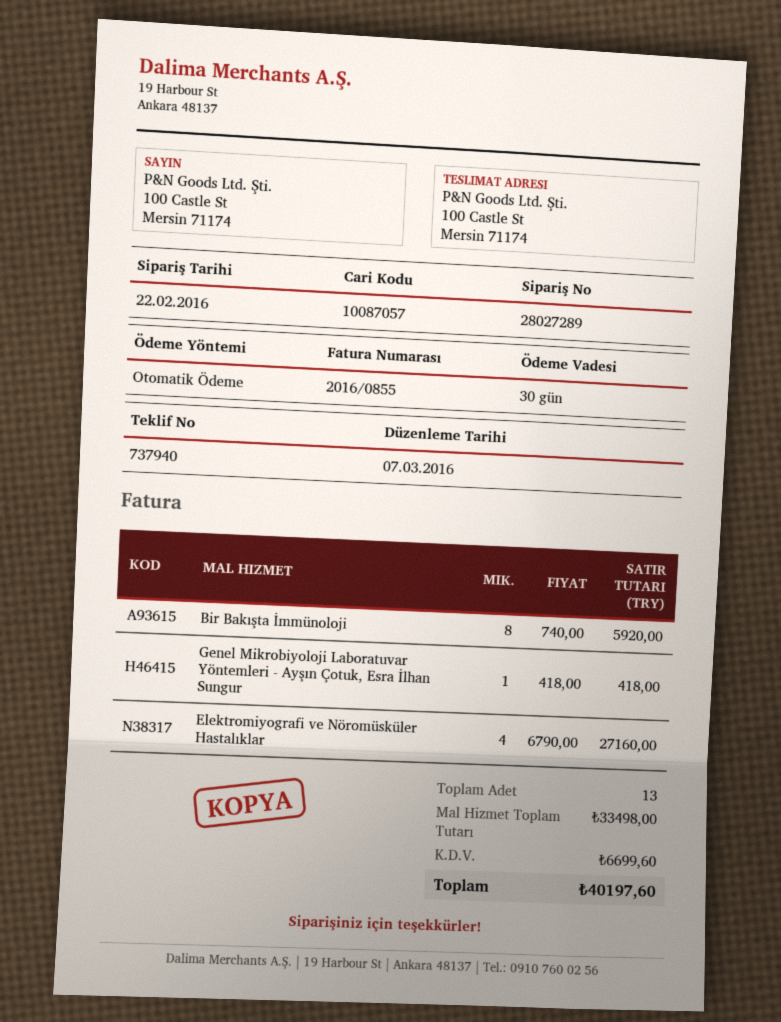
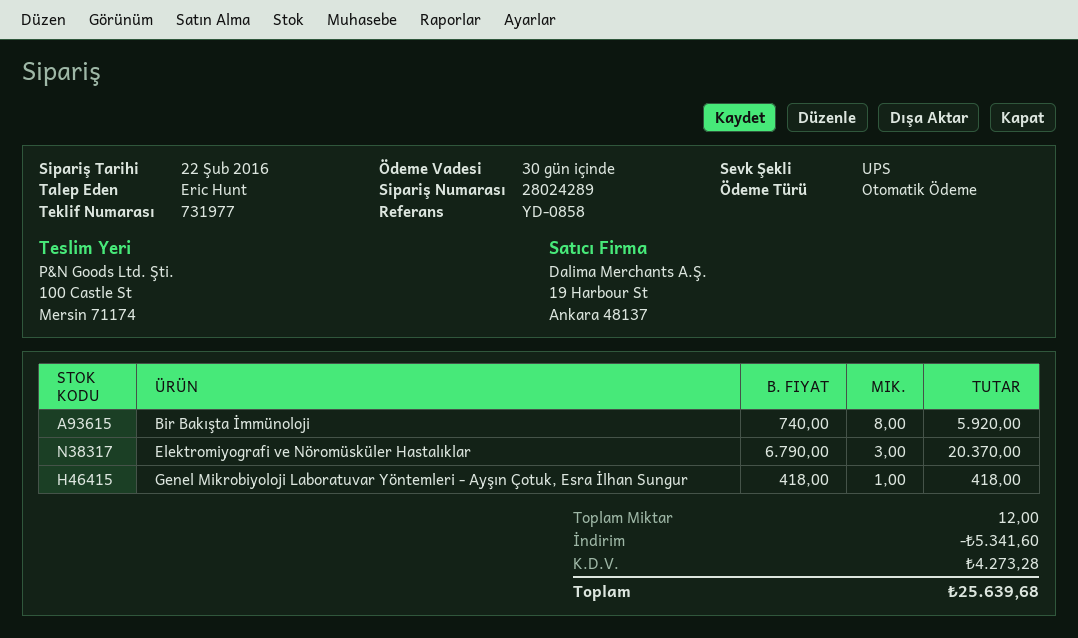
quote number: 737940 -> 731977
order number: 28027289 -> 28024289
Elektromiyografi ve Nöromüsküler Hastalıklar: 4 x 6790.00 = 27160.00 -> 3 x 6790.00 = 20370.00
total quantity: 13 -> 12
discount: none -> 5341.60
tax: 6699.60 -> 4273.28
total: 40197.60 -> 25639.68

